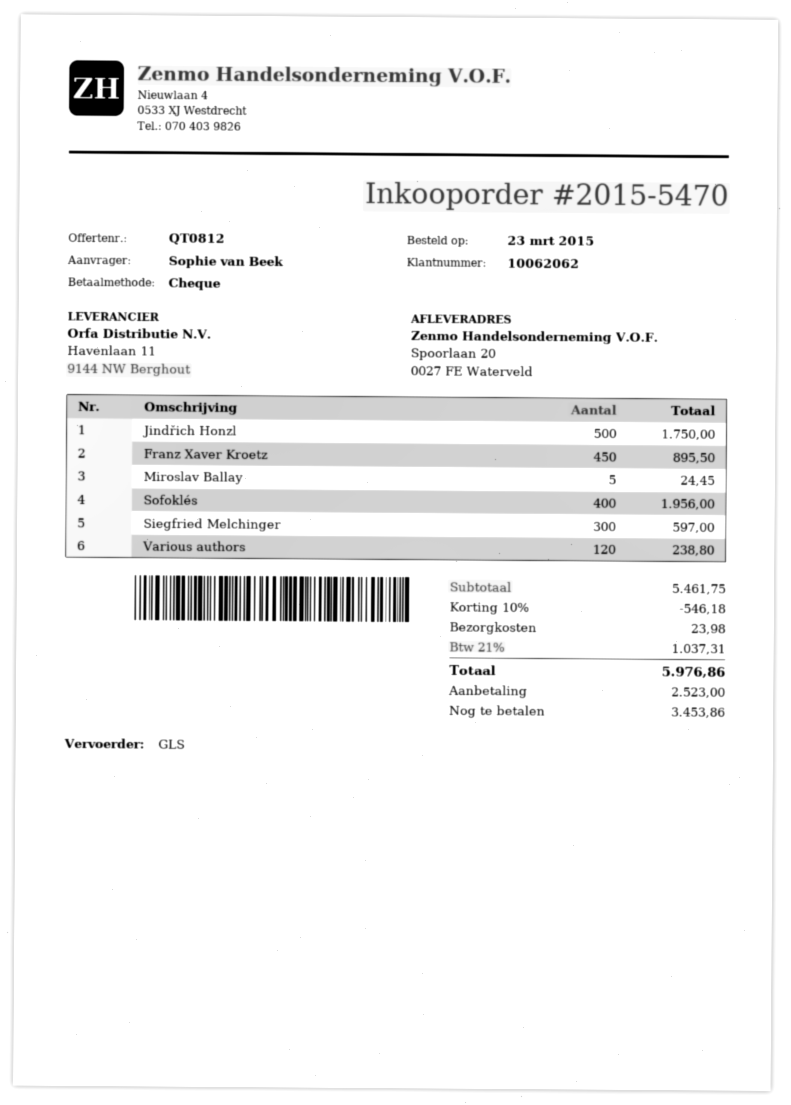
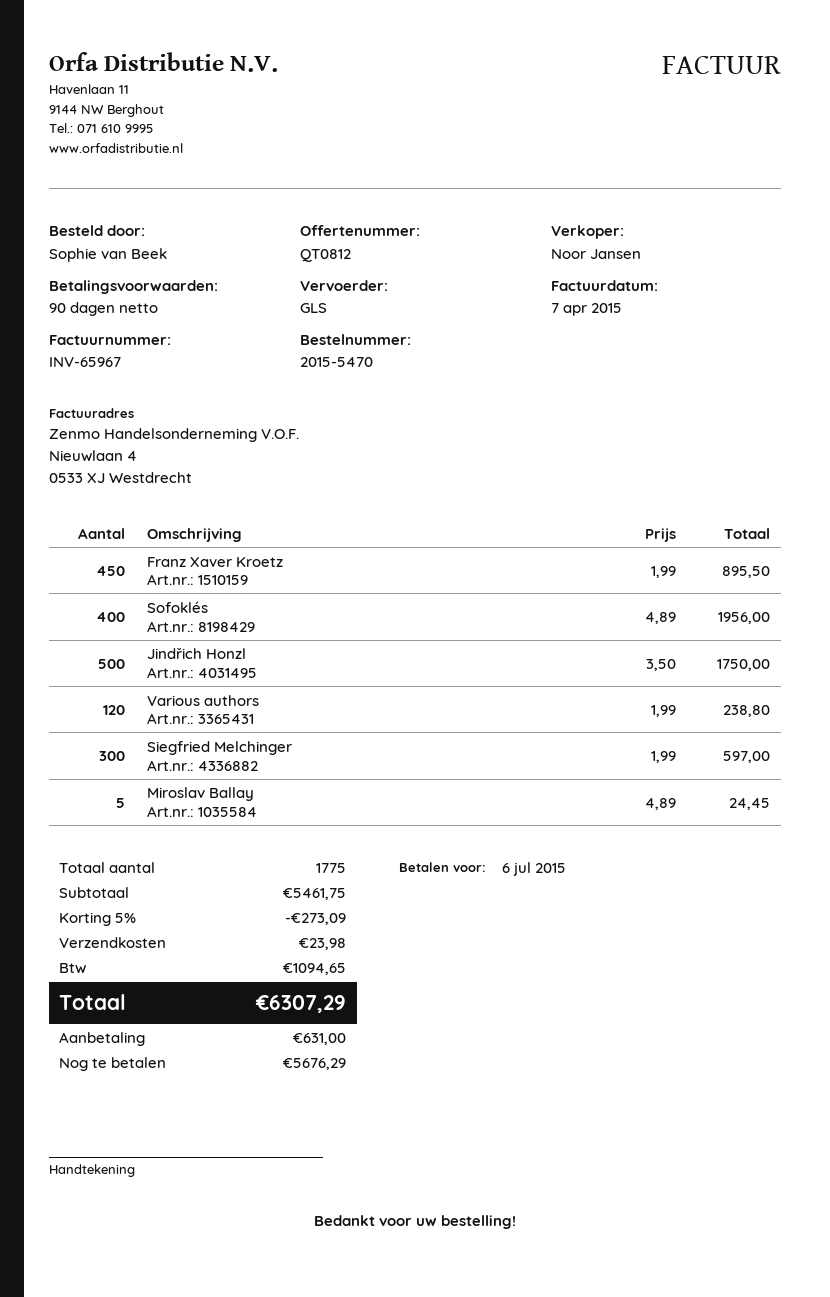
discount: 10% = 546.18 -> 5% = 273.09
tax: 1037.31 -> 1094.65
total: 5976.86 -> 6307.29
deposit: 2523.00 -> 631.00
balance: 3453.86 -> 5676.29

